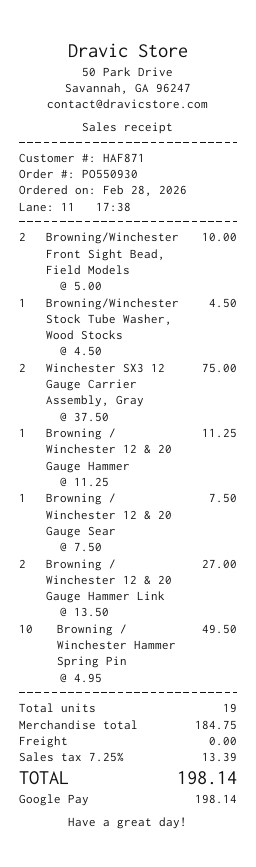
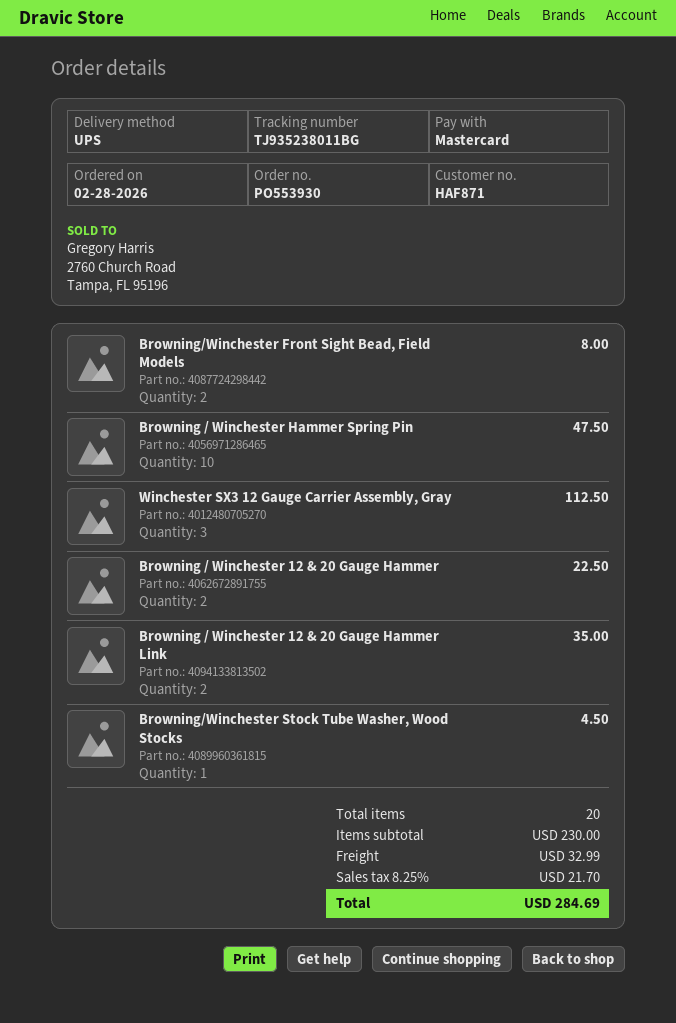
order number: PO550930 -> PO553930
payment method: Google Pay -> Mastercard
Browning/Winchester Front Sight Bead, Field Models: 2 for 10.00 -> 2 for 8.00
Winchester SX3 12 Gauge Carrier Assembly, Gray: 2 for 75.00 -> 3 for 112.50
Browning / Winchester 12 & 20 Gauge Hammer: 1 for 11.25 -> 2 for 22.50
Browning / Winchester 12 & 20 Gauge Sear: 1 for 7.50 -> none
Browning / Winchester 12 & 20 Gauge Hammer Link: 2 for 27.00 -> 2 for 35.00
Browning / Winchester Hammer Spring Pin: 10 for 49.50 -> 10 for 47.50
total quantity: 19 -> 20
subtotal: 184.75 -> 230.00
shipping: 0.00 -> 32.99
tax: 7.25% = 13.39 -> 8.25% = 21.70
total: 198.14 -> 284.69

